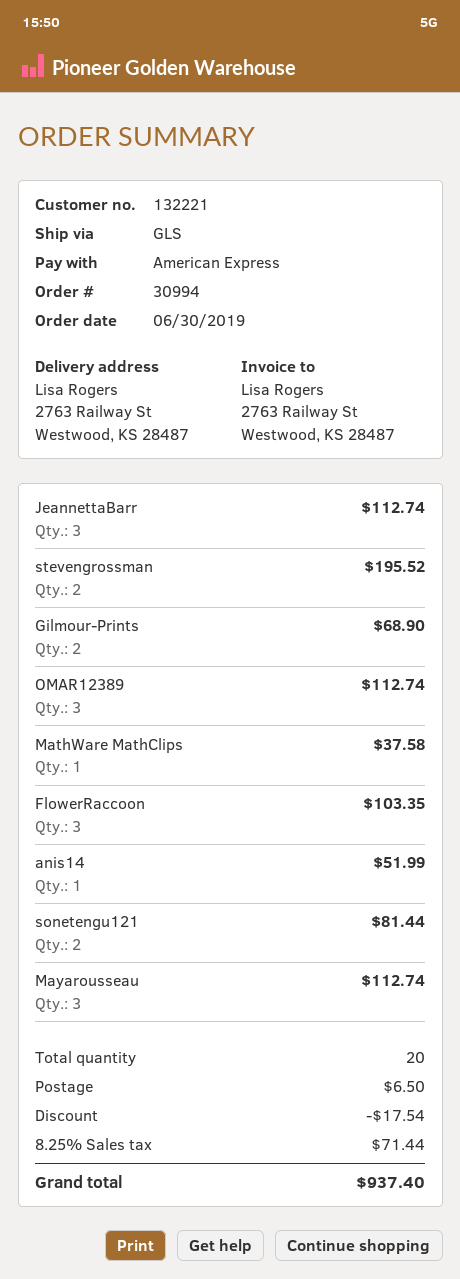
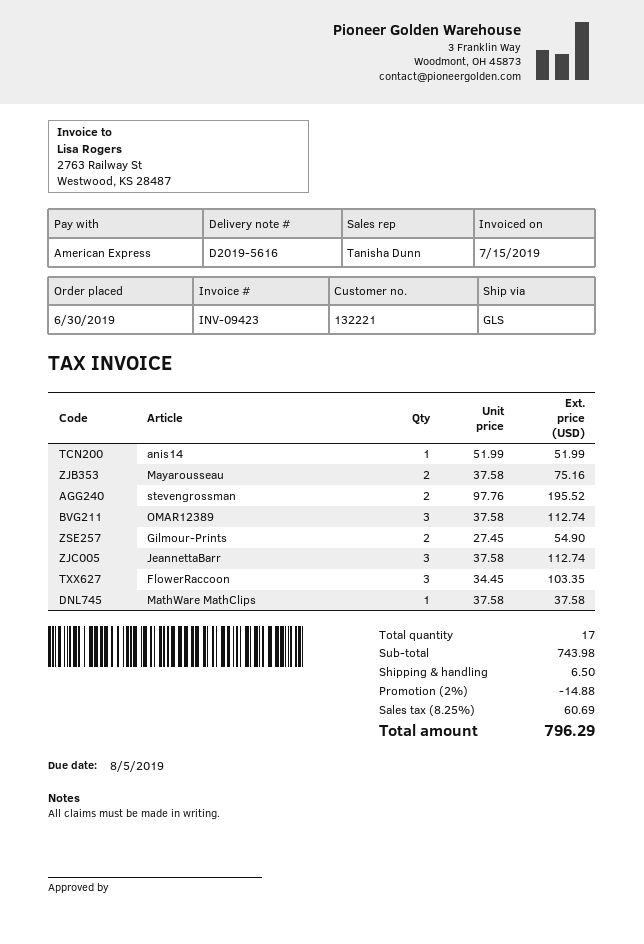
Gilmour-Prints: 2 for 68.90 -> 2 for 54.90
sonetengu121: 2 for 81.44 -> none
Mayarousseau: 3 for 112.74 -> 2 for 75.16
total quantity: 20 -> 17
discount: 17.54 -> 14.88
tax: 8.25% = 71.44 -> 8.25% = 60.69
total: 937.40 -> 796.29

